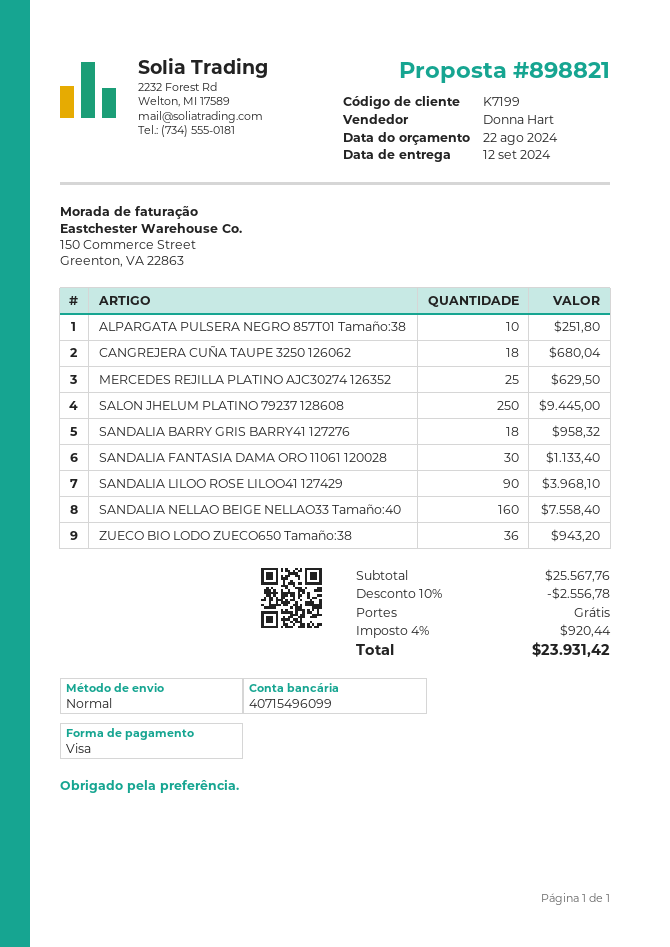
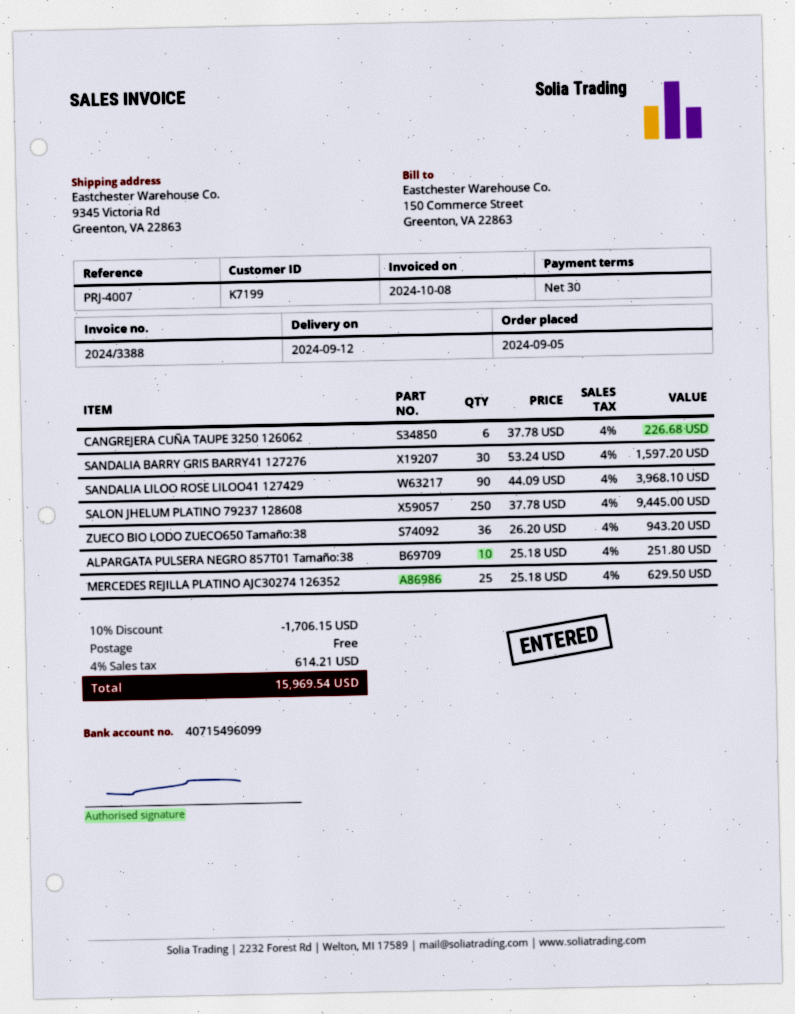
CANGREJERA CUÑA TAUPE 3250 126062: 18 for 680.04 -> 6 for 226.68
SANDALIA BARRY GRIS BARRY41 127276: 18 for 958.32 -> 30 for 1597.20
SANDALIA FANTASIA DAMA ORO 11061 120028: 30 for 1133.40 -> none
SANDALIA NELLAO BEIGE NELLAO33 Tamaño:40: 160 for 7558.40 -> none
discount: 10% = 2556.78 -> 10% = 1706.15
tax: 4% = 920.44 -> 4% = 614.21
total: 23931.42 -> 15969.54

